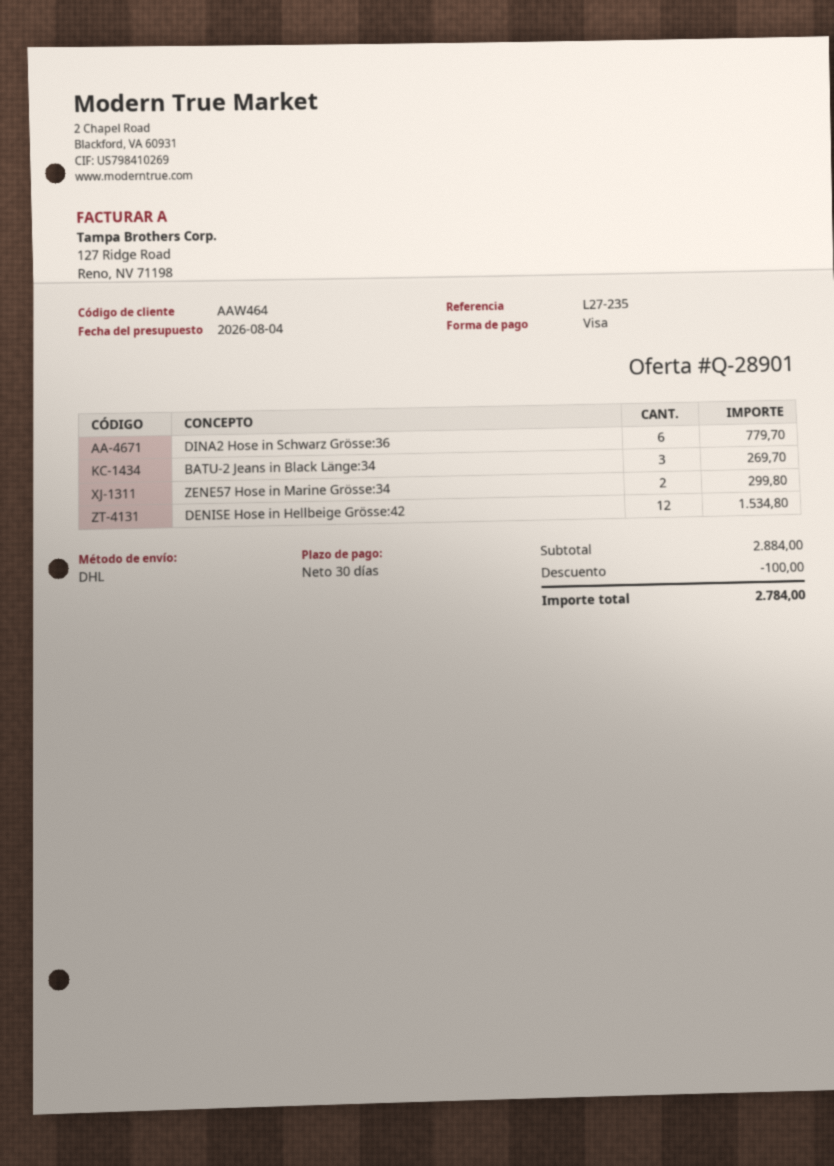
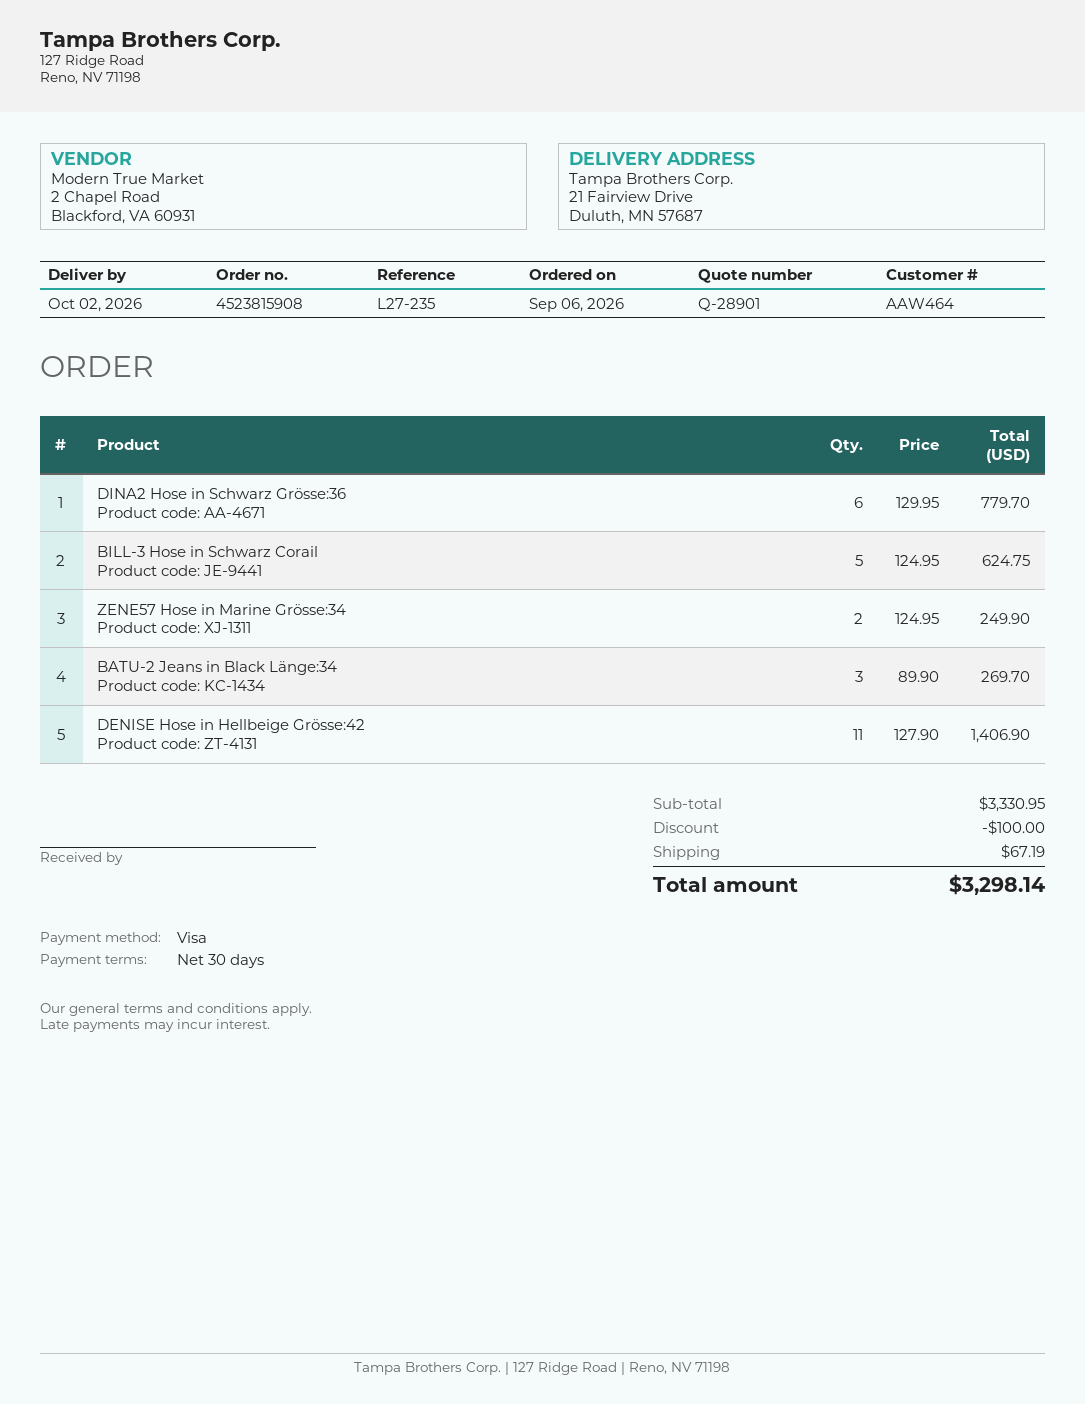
ZENE57 Hose in Marine Grösse:34: 2 for 299.80 -> 2 for 249.90
DENISE Hose in Hellbeige Grösse:42: 12 for 1534.80 -> 11 for 1406.90
BILL-3 Hose in Schwarz Corail: none -> 5 for 624.75
subtotal: 2884.00 -> 3330.95
shipping: none -> 67.19
total: 2784.00 -> 3298.14

